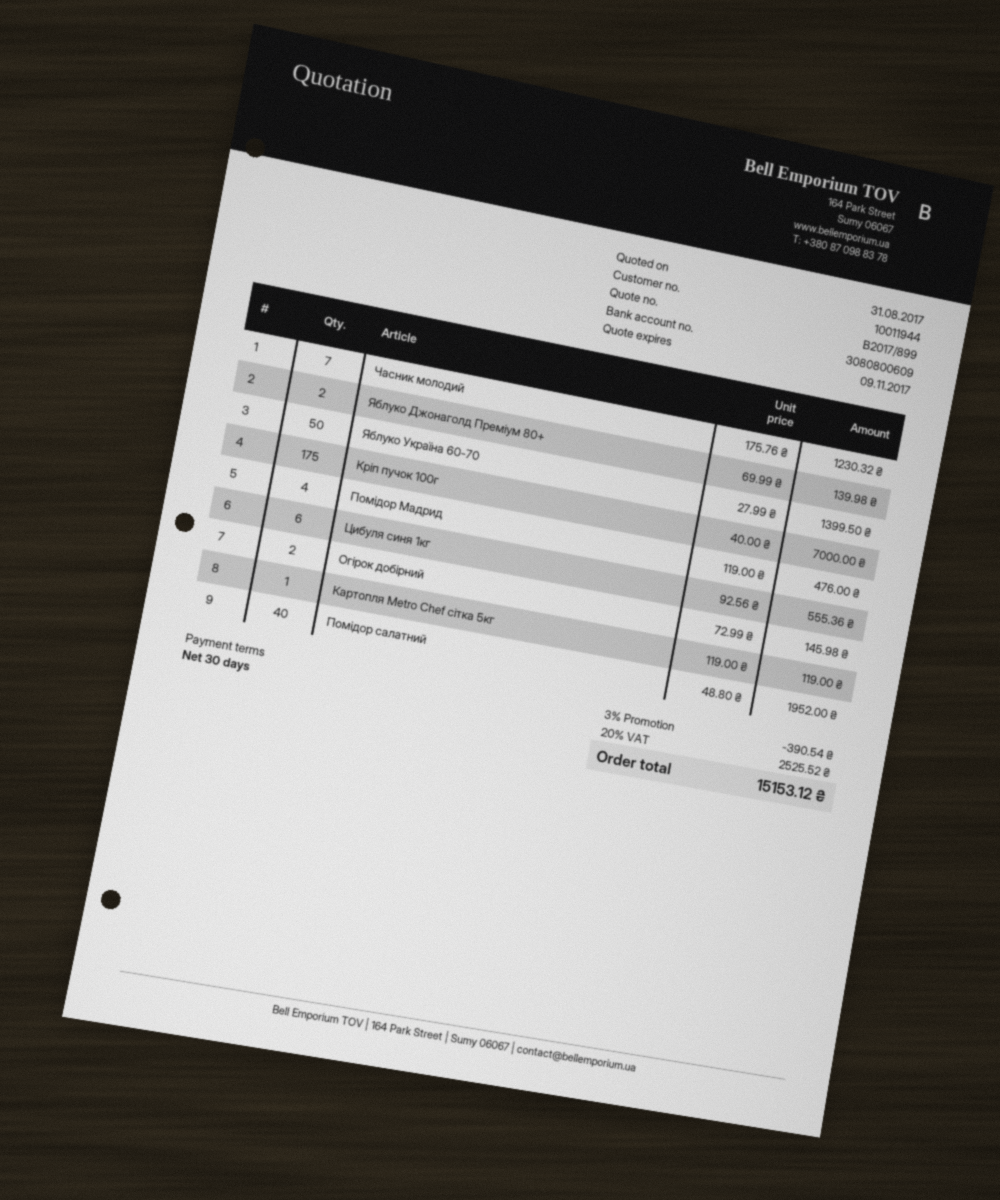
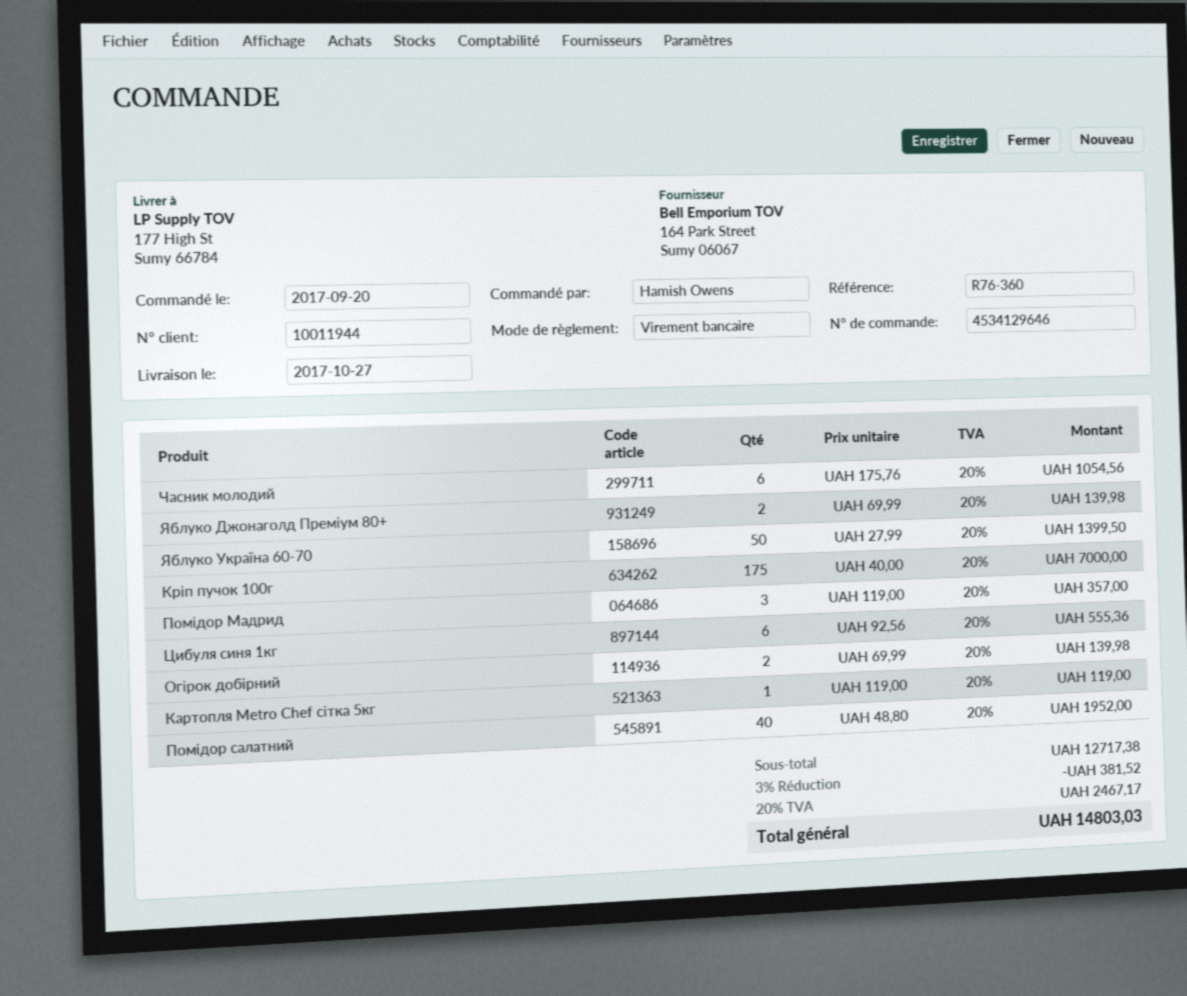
Часник молодий: 7 x 175.76 = 1230.32 -> 6 x 175.76 = 1054.56
Помідор Мадрид: 4 x 119.00 = 476.00 -> 3 x 119.00 = 357.00
Огірок добірний: 2 x 72.99 = 145.98 -> 2 x 69.99 = 139.98
discount: 3% = 390.54 -> 3% = 381.52
tax: 20% = 2525.52 -> 20% = 2467.17
total: 15153.12 -> 14803.03

